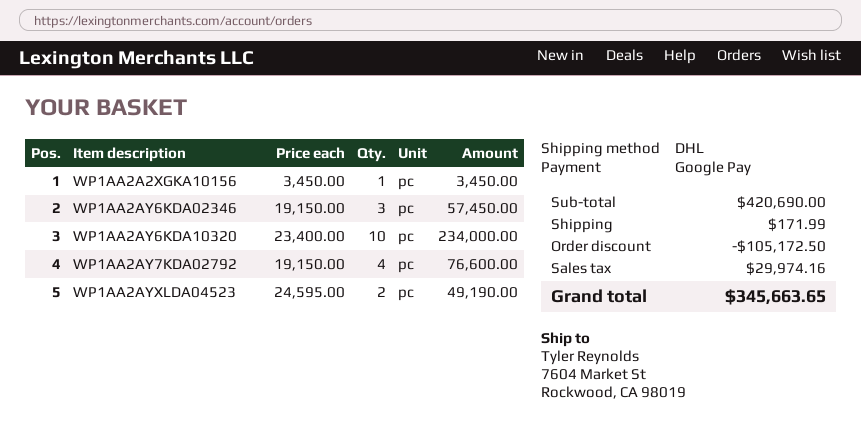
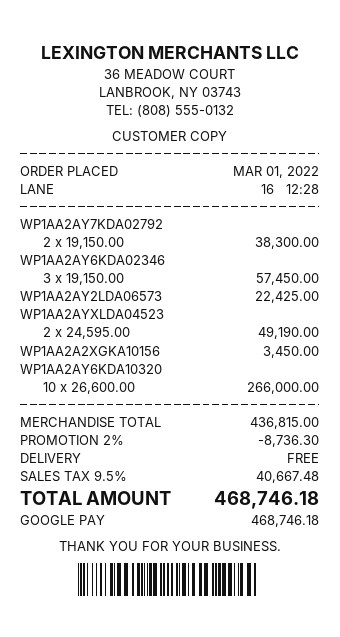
WP1AA2AY6KDA10320: 10 x 23400.00 = 234000.00 -> 10 x 26600.00 = 266000.00
WP1AA2AY7KDA02792: 4 x 19150.00 = 76600.00 -> 2 x 19150.00 = 38300.00
WP1AA2AY2LDA06573: none -> 1 x 22425.00 = 22425.00
subtotal: 420690.00 -> 436815.00
discount: 105172.50 -> 8736.30
shipping: 171.99 -> 0.00
tax: 29974.16 -> 40667.48
total: 345663.65 -> 468746.18

